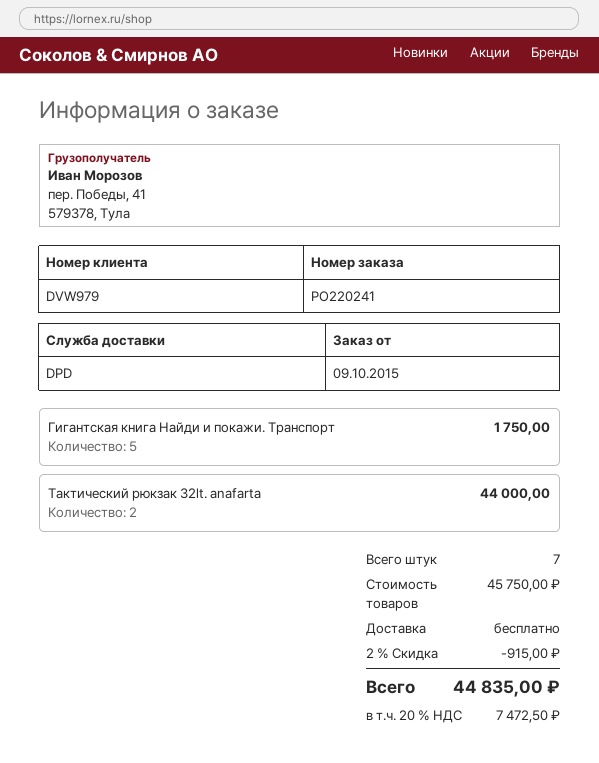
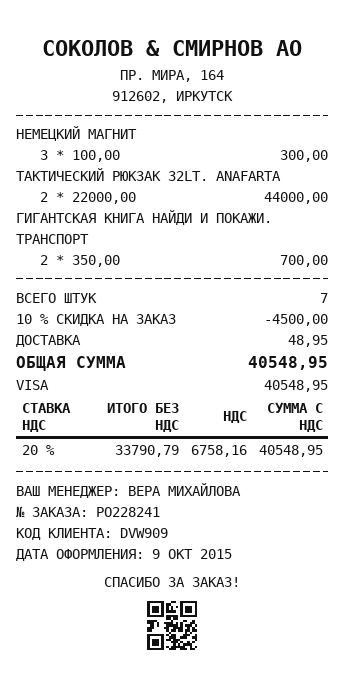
order number: PO220241 -> PO228241
customer number: DVW979 -> DVW909
Гигантская книга Найди и покажи. Транспорт: 5 for 1750.00 -> 2 for 700.00
НЕМЕЦКИЙ МАГНИТ: none -> 3 for 300.00
discount: 2% = 915.00 -> 10% = 4500.00
shipping: 0.00 -> 48.95
tax: 20% = 7472.50 -> 20% = 6758.16
total: 44835.00 -> 40548.95

